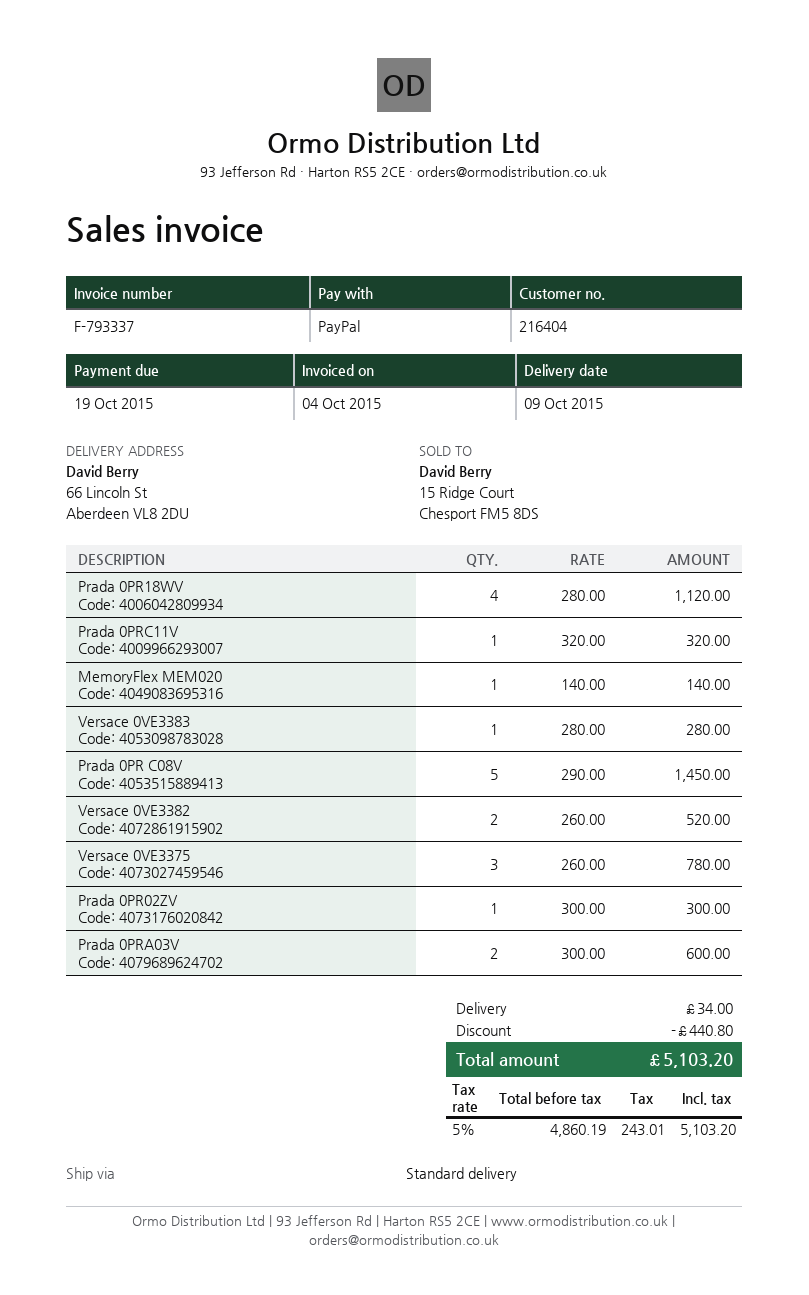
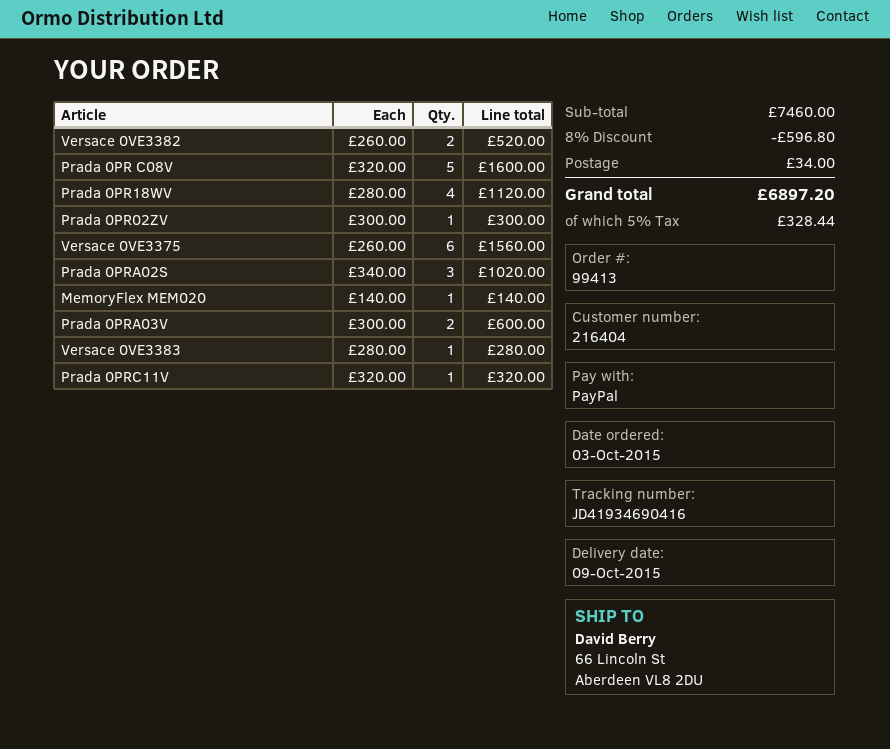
Prada 0PR C08V: 5 x 290.00 = 1450.00 -> 5 x 320.00 = 1600.00
Versace 0VE3375: 3 x 260.00 = 780.00 -> 6 x 260.00 = 1560.00
Prada 0PRA02S: none -> 3 x 340.00 = 1020.00
discount: 440.80 -> 596.80
tax: 5% = 243.01 -> 5% = 328.44
total: 5103.20 -> 6897.20

